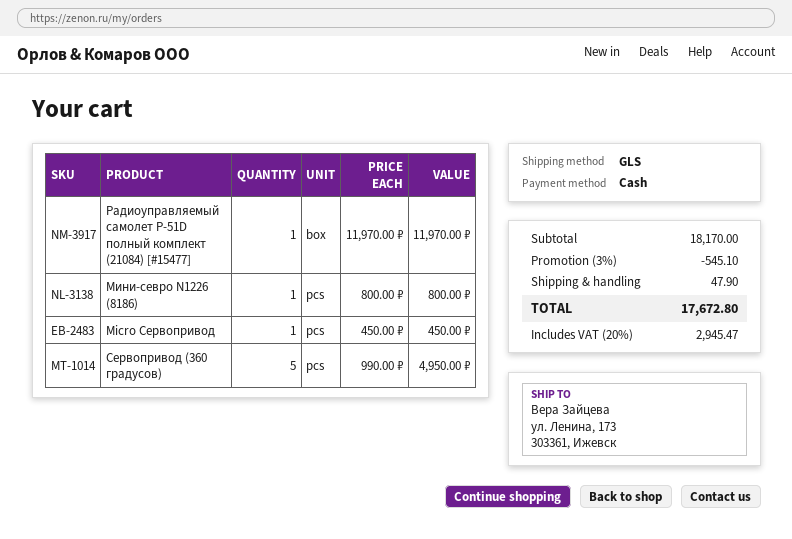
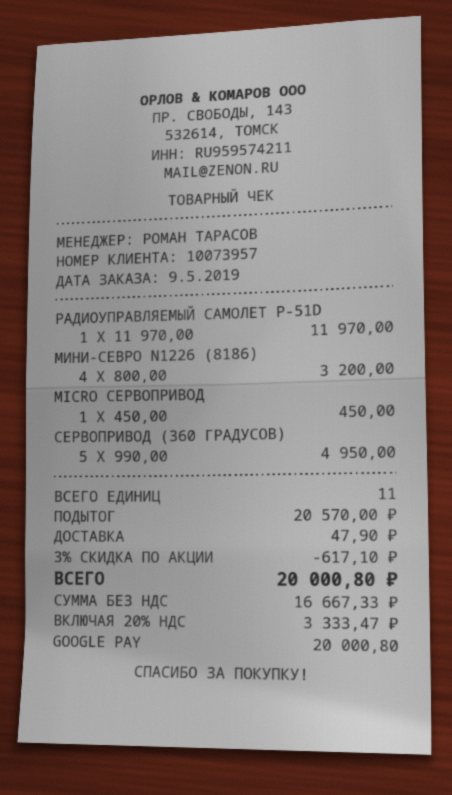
payment method: cash -> Google Pay
Мини-севро N1226 (8186): 1 x 800.00 = 800.00 -> 4 x 800.00 = 3200.00
subtotal: 18170.00 -> 20570.00
discount: 3% = 545.10 -> 3% = 617.10
tax: 20% = 2945.47 -> 20% = 3333.47
total: 17672.80 -> 20000.80

